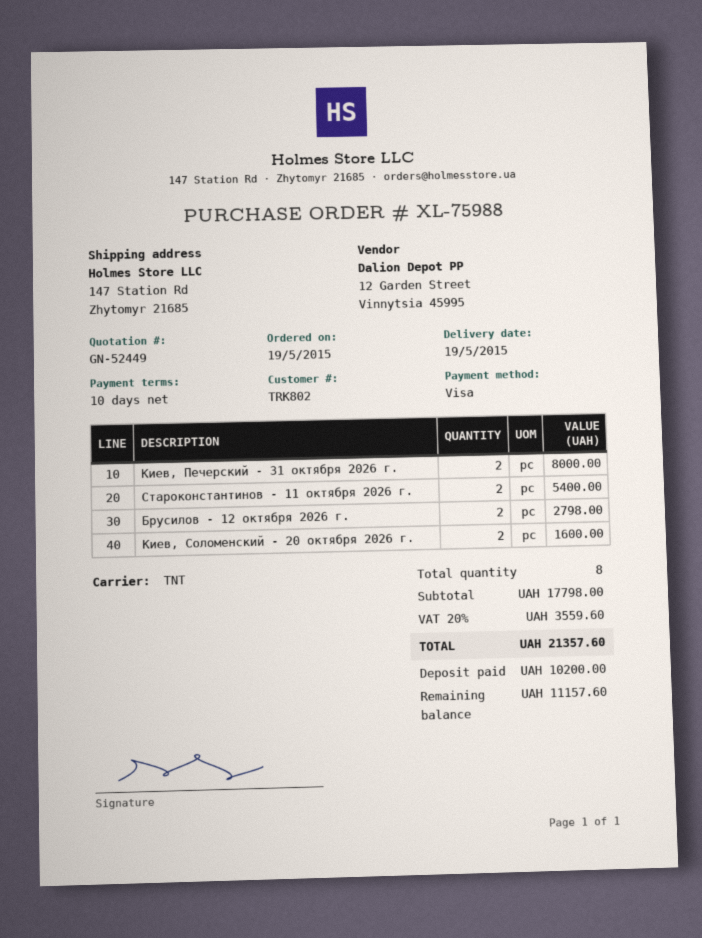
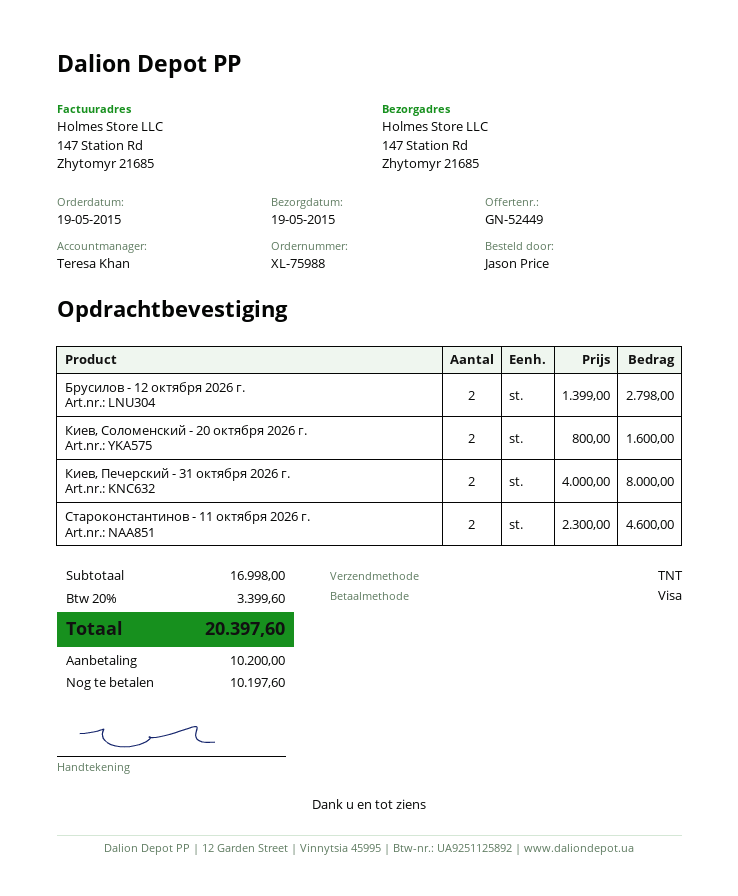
Староконстантинов - 11 октября 2026 г.: 2 for 5400.00 -> 2 for 4600.00
subtotal: 17798.00 -> 16998.00
tax: 20% = 3559.60 -> 20% = 3399.60
total: 21357.60 -> 20397.60
balance: 11157.60 -> 10197.60

